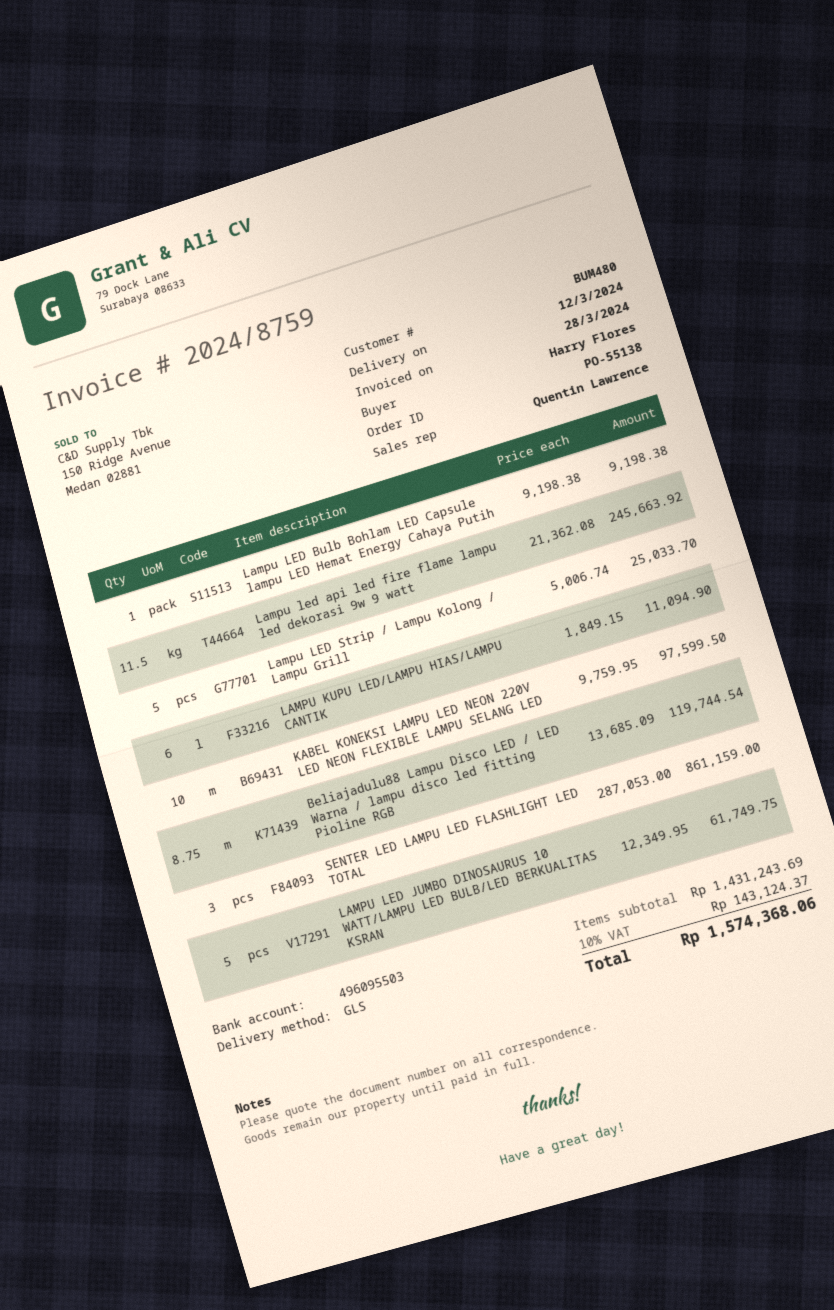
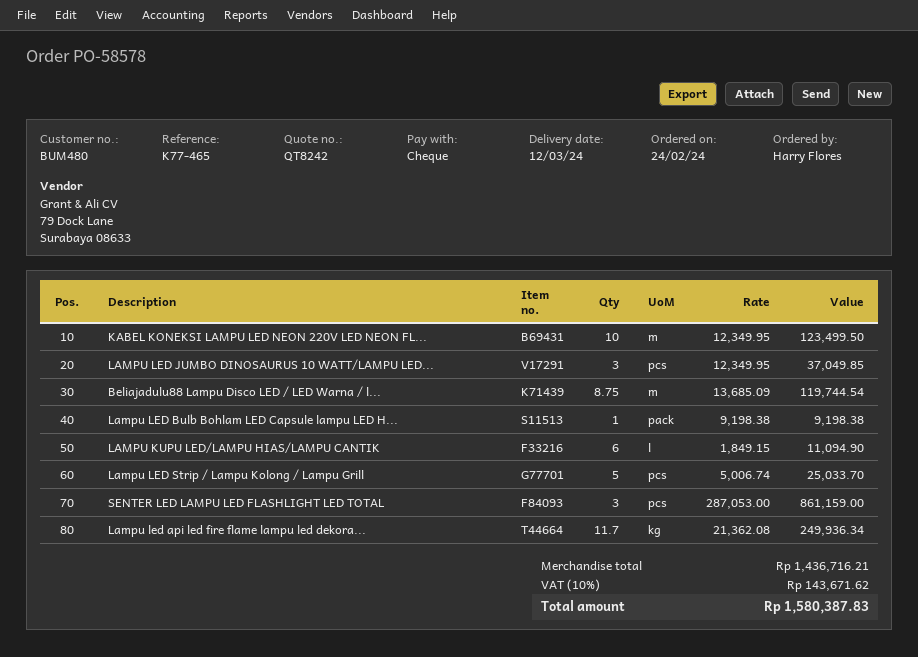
order number: PO-55138 -> PO-58578
Lampu led api led fire flame lampu led dekorasi 9w 9 watt: 11.5 x 21362.08 = 245663.92 -> 11.7 x 21362.08 = 249936.34
KABEL KONEKSI LAMPU LED NEON 220V LED NEON FLEXIBLE LAMPU SELANG LED: 10 x 9759.95 = 97599.50 -> 10 x 12349.95 = 123499.50
LAMPU LED JUMBO DINOSAURUS 10 WATT/LAMPU LED BULB/LED BERKUALITAS KSRAN: 5 x 12349.95 = 61749.75 -> 3 x 12349.95 = 37049.85
subtotal: 1431243.69 -> 1436716.21
tax: 10% = 143124.37 -> 10% = 143671.62
total: 1574368.06 -> 1580387.83

